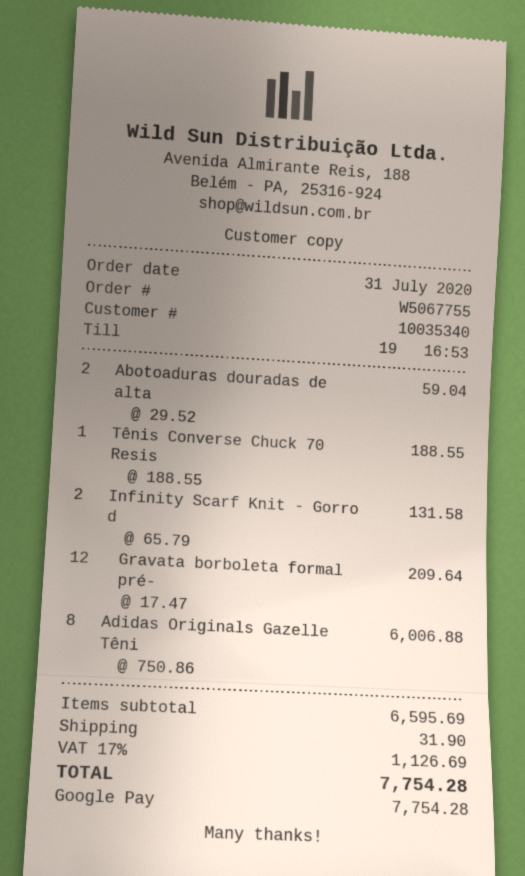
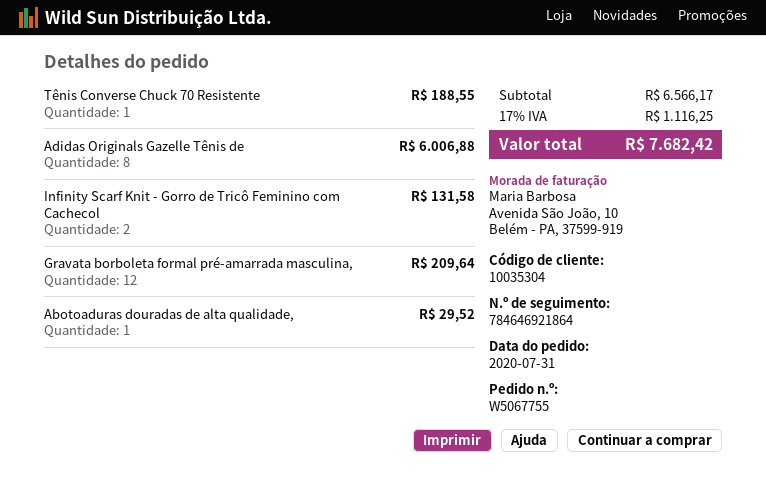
customer number: 10035340 -> 10035304
Abotoaduras douradas de alta: 2 for 59.04 -> 1 for 29.52
subtotal: 6595.69 -> 6566.17
shipping: 31.90 -> none
tax: 17% = 1126.69 -> 17% = 1116.25
total: 7754.28 -> 7682.42

